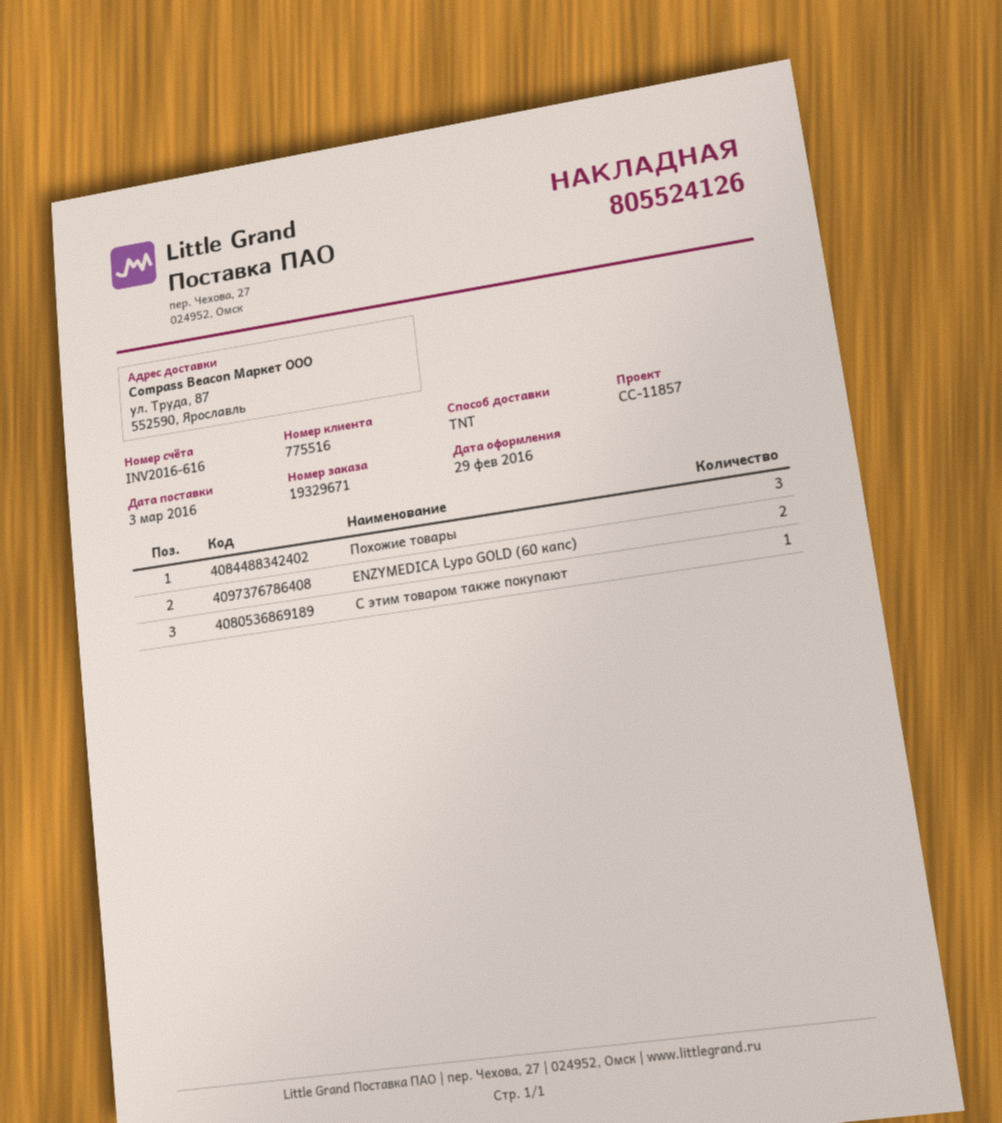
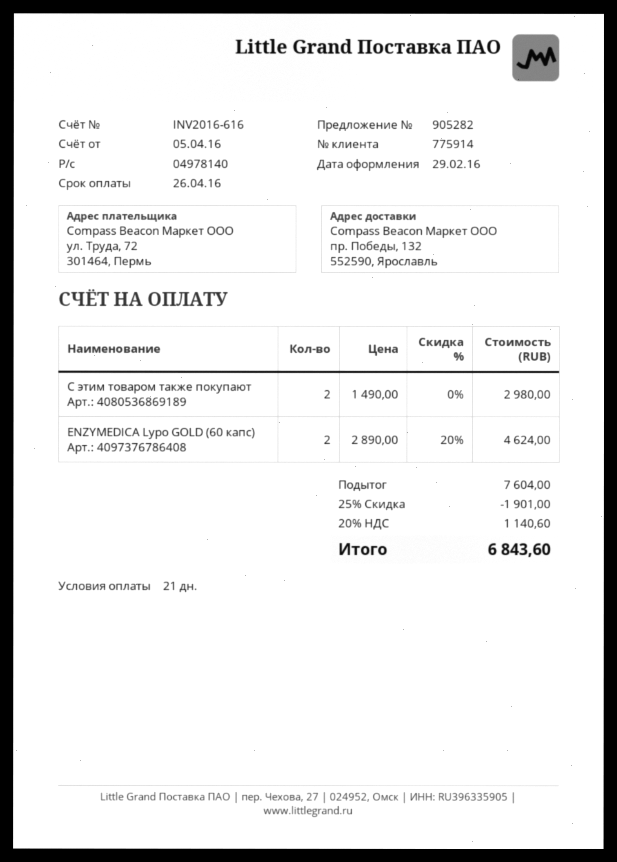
customer number: 775516 -> 775914
ship to: ул. Труда, 87, 552590, Ярославль -> пр. Победы, 132, 552590, Ярославль
Похожие товары: 3 -> none
C этим товаром также покупают: 1 -> 2

